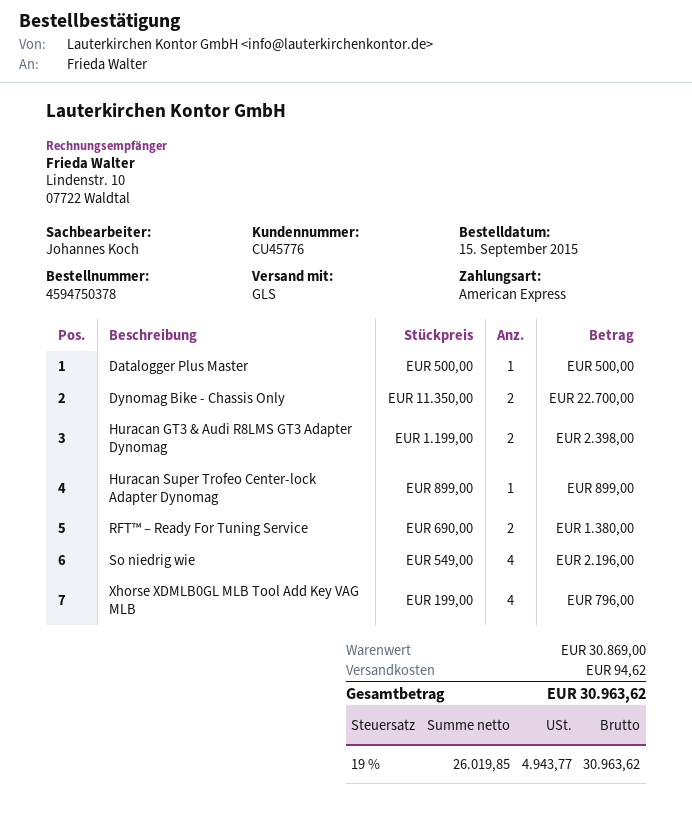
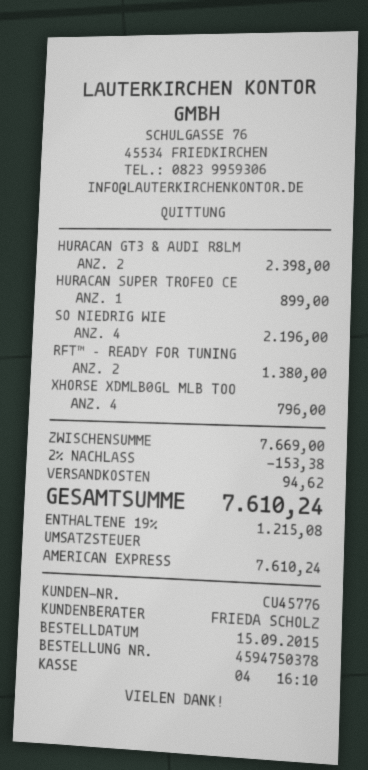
sales rep: Johannes Koch -> FRIEDA SCHOLZ
Datalogger Plus Master: 1 for 500.00 -> none
Dynomag Bike - Chassis Only: 2 for 22700.00 -> none
subtotal: 30869.00 -> 7669.00
discount: none -> 2% = 153.38
tax: 19% = 4943.77 -> 19% = 1215.08
total: 30963.62 -> 7610.24

